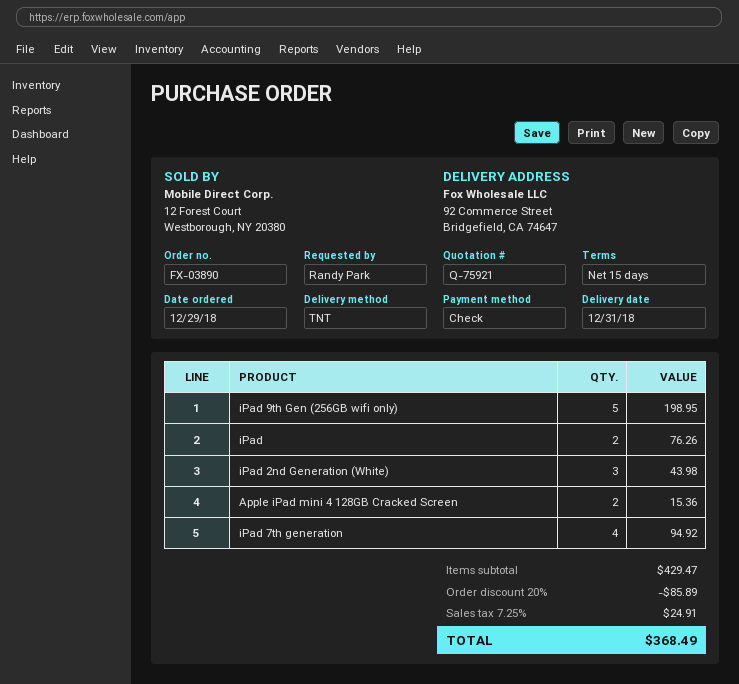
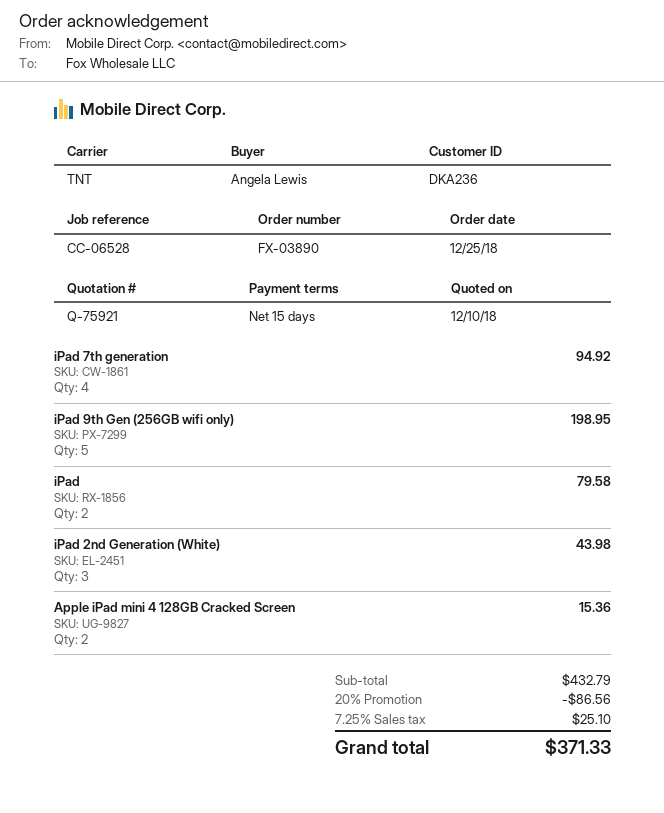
order date: 2018-12-29 -> 2018-12-25
ordered by: Randy Park -> Angela Lewis
iPad: 2 for 76.26 -> 2 for 79.58
subtotal: 429.47 -> 432.79
discount: 20% = 85.89 -> 20% = 86.56
tax: 7.25% = 24.91 -> 7.25% = 25.10
total: 368.49 -> 371.33

